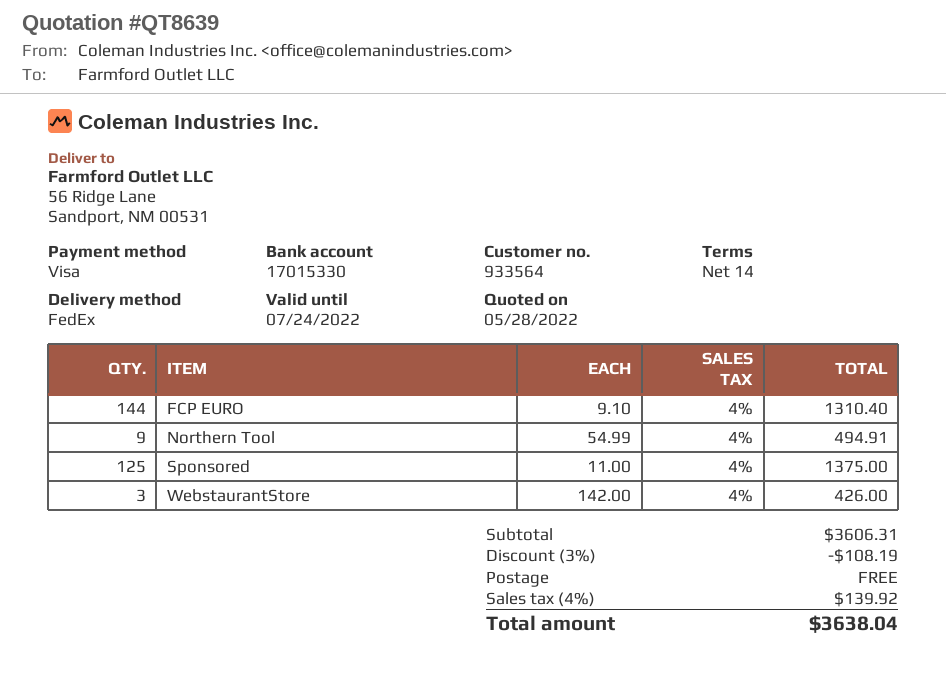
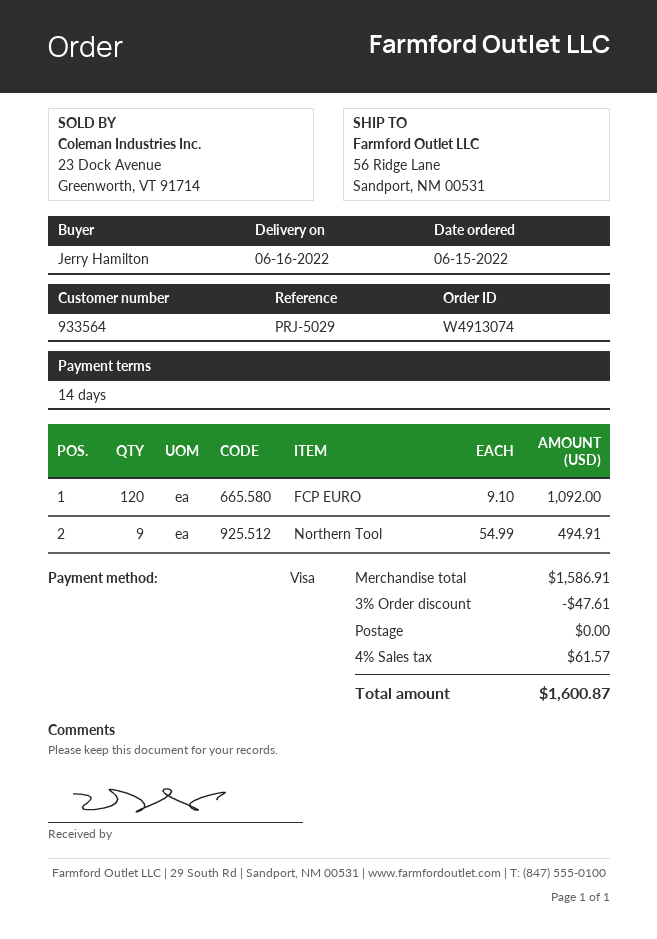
FCP EURO: 144 x 9.10 = 1310.40 -> 120 x 9.10 = 1092.00
Sponsored: 125 x 11.00 = 1375.00 -> none
WebstaurantStore: 3 x 142.00 = 426.00 -> none
subtotal: 3606.31 -> 1586.91
discount: 3% = 108.19 -> 3% = 47.61
tax: 4% = 139.92 -> 4% = 61.57
total: 3638.04 -> 1600.87

